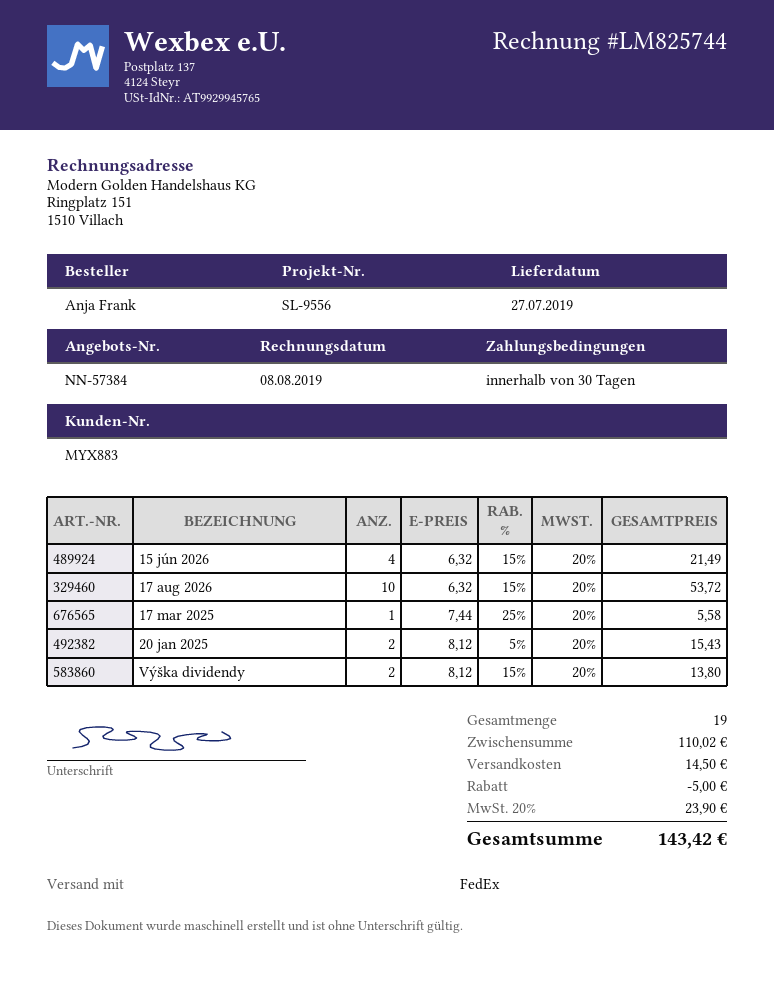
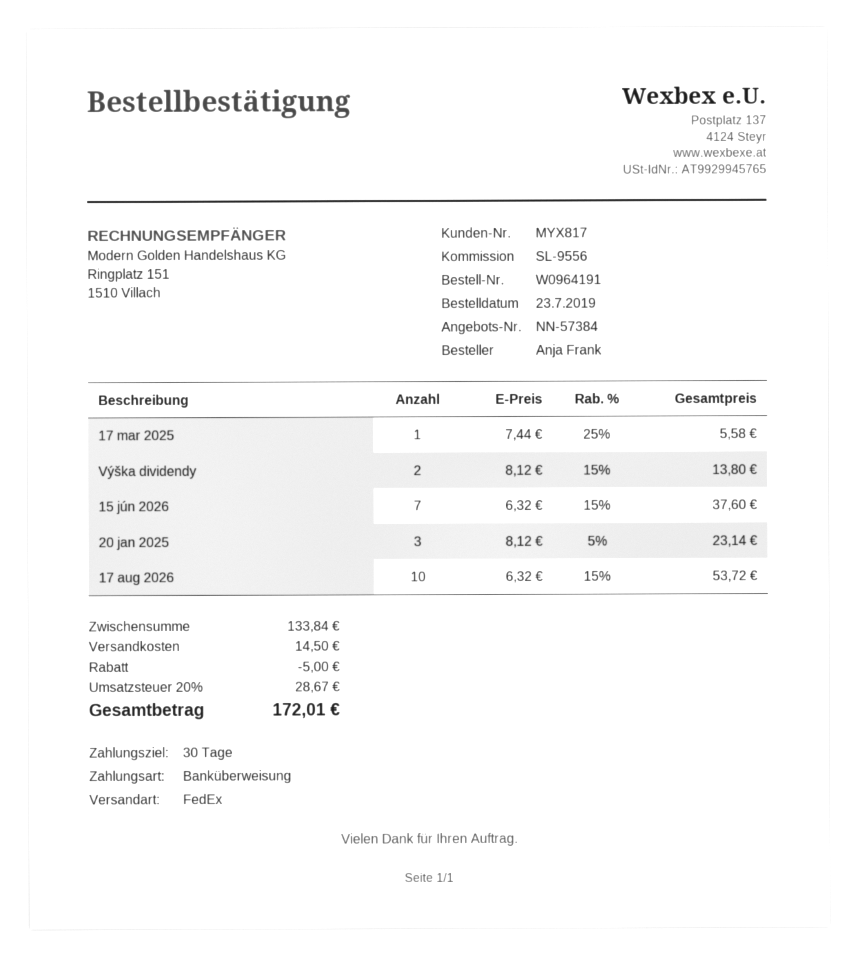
customer number: MYX883 -> MYX817
15 jún 2026: 4 x 6.32 - 15% = 21.49 -> 7 x 6.32 - 15% = 37.60
20 jan 2025: 2 x 8.12 - 5% = 15.43 -> 3 x 8.12 - 5% = 23.14
subtotal: 110.02 -> 133.84
tax: 20% = 23.90 -> 20% = 28.67
total: 143.42 -> 172.01

